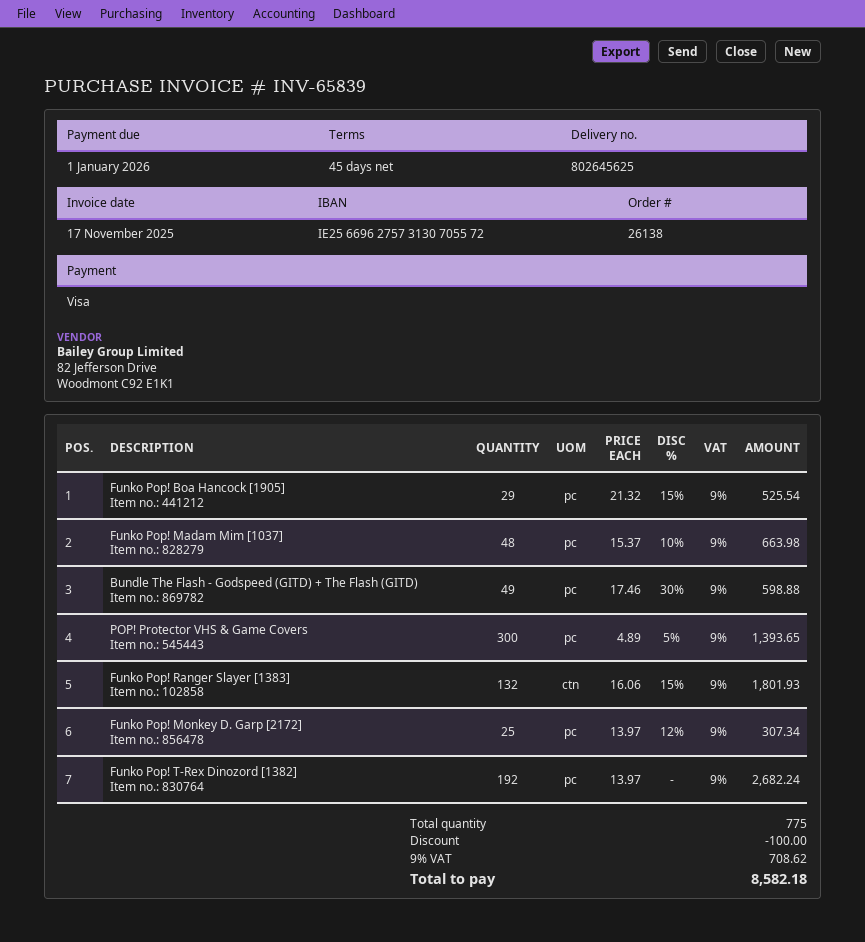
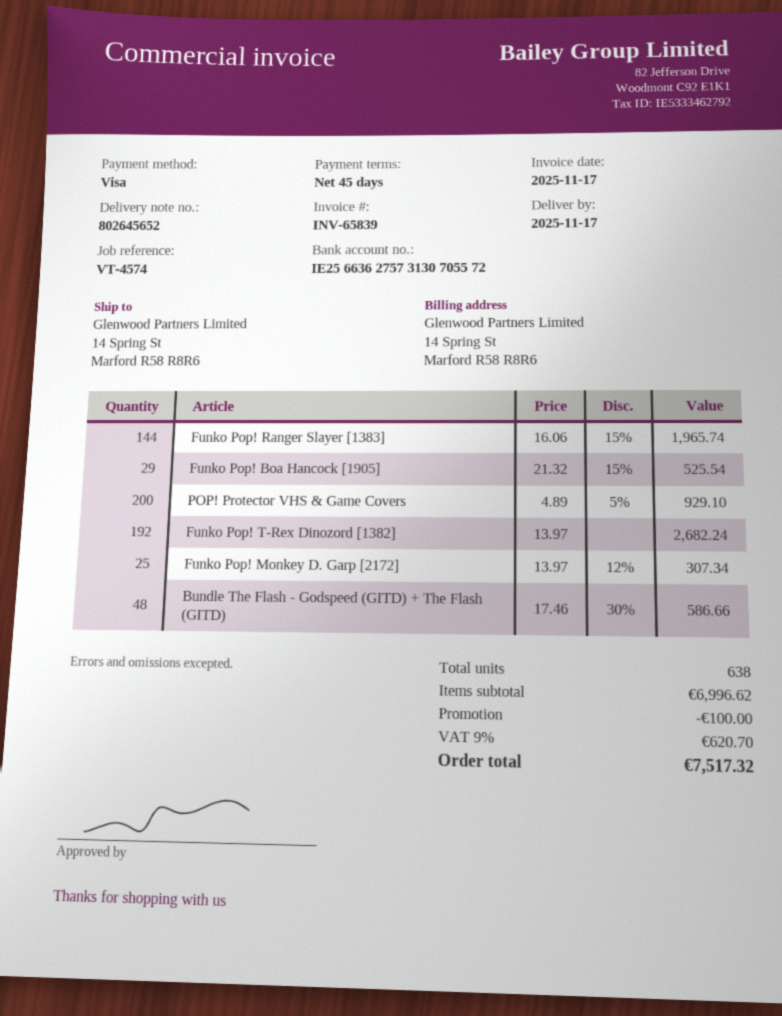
delivery note number: 802645625 -> 802645652
bank account: IE25669627573130705572 -> IE25663627573130705572
Funko Pop! Madam Mim [1037]: 48 x 15.37 - 10% = 663.98 -> none
Bundle The Flash - Godspeed (GITD) + The Flash (GITD): 49 x 17.46 - 30% = 598.88 -> 48 x 17.46 - 30% = 586.66
POP! Protector VHS & Game Covers: 300 x 4.89 - 5% = 1393.65 -> 200 x 4.89 - 5% = 929.10
Funko Pop! Ranger Slayer [1383]: 132 x 16.06 - 15% = 1801.93 -> 144 x 16.06 - 15% = 1965.74
total quantity: 775 -> 638
tax: 9% = 708.62 -> 9% = 620.70
total: 8582.18 -> 7517.32

